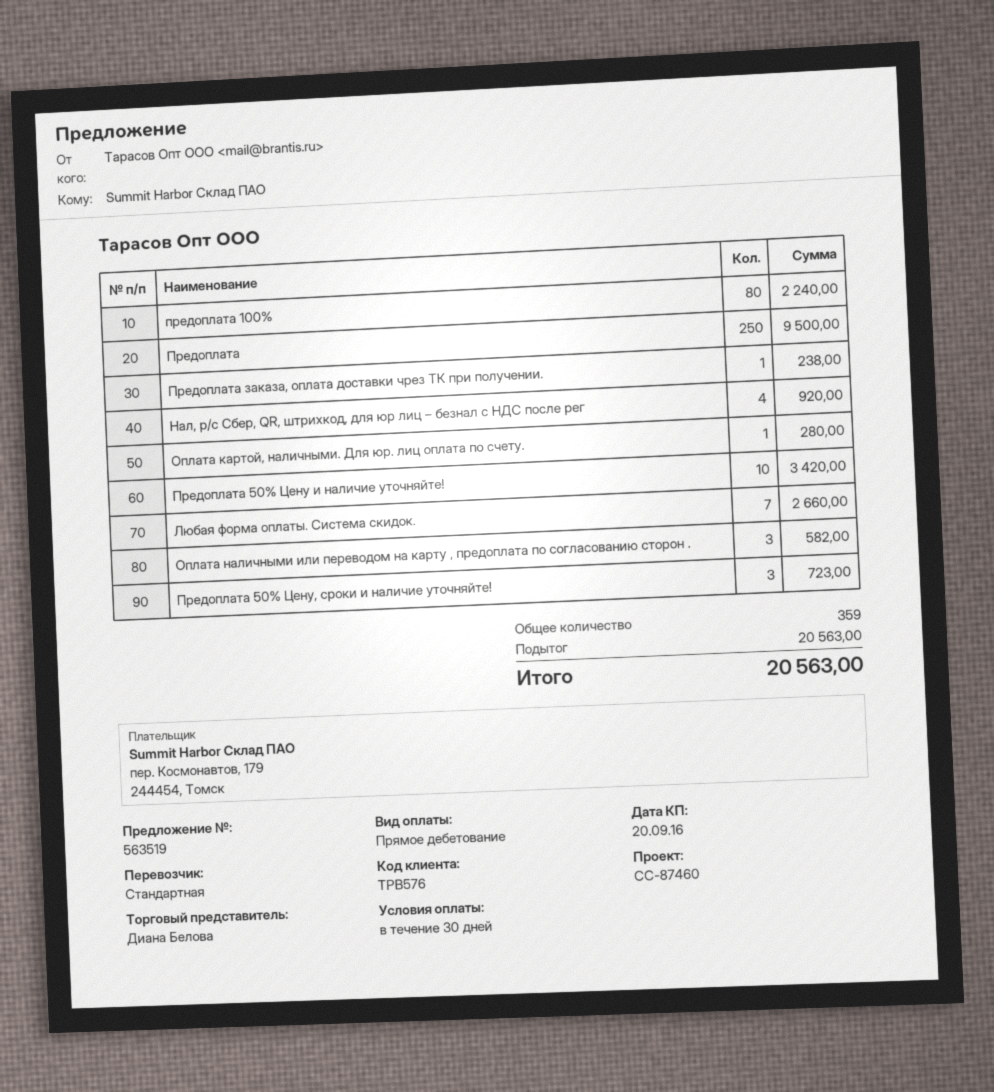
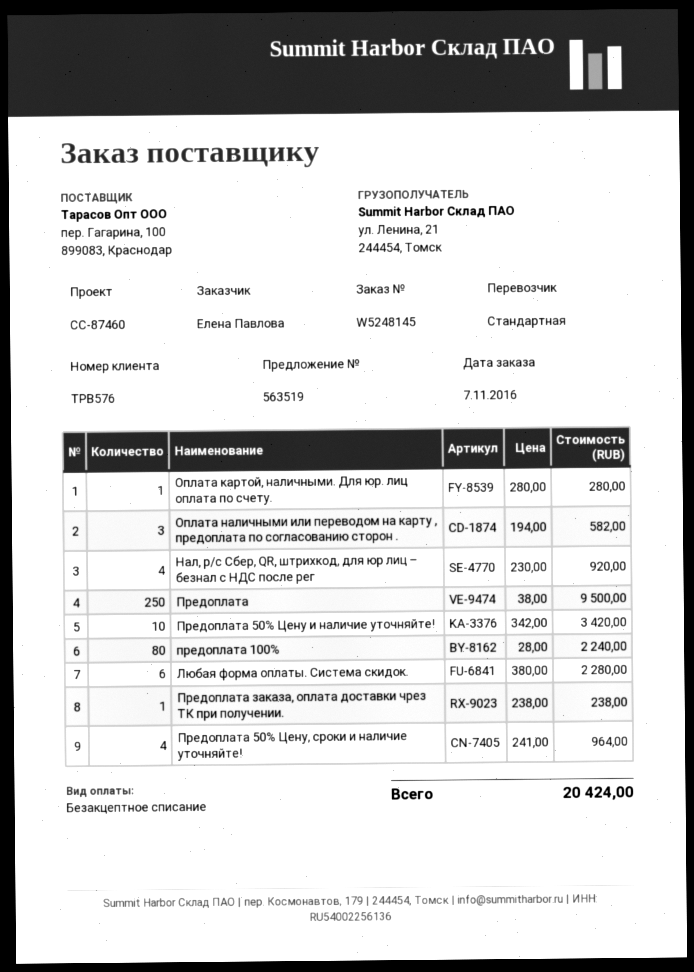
Любая форма оплаты. Система скидок.: 7 for 2660.00 -> 6 for 2280.00
Предоплата 50% Цену, сроки и наличие уточняйте!: 3 for 723.00 -> 4 for 964.00
total: 20563.00 -> 20424.00

